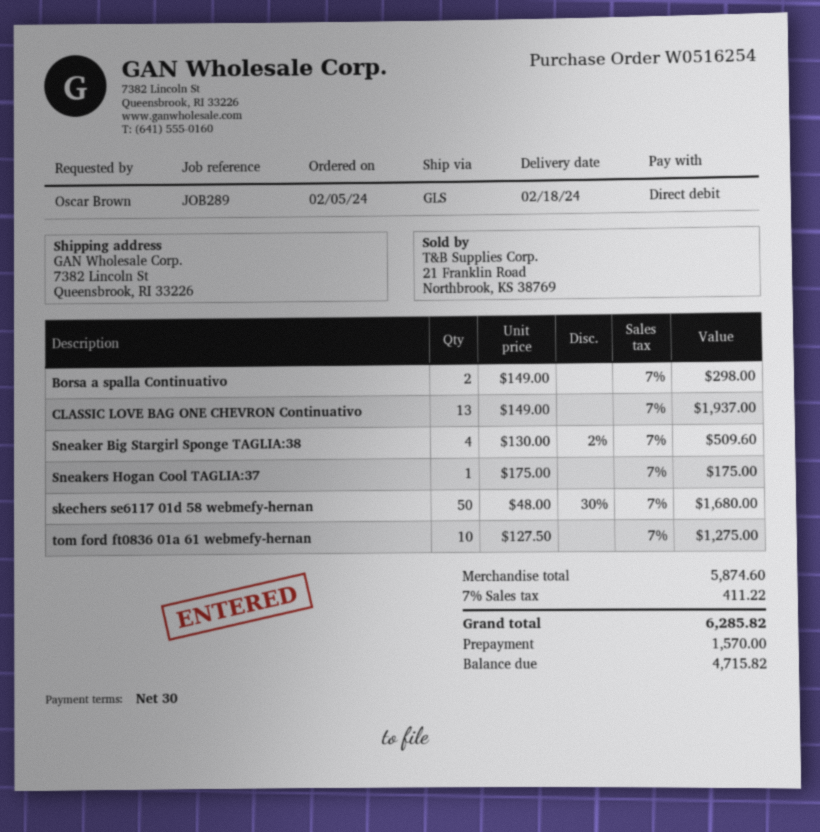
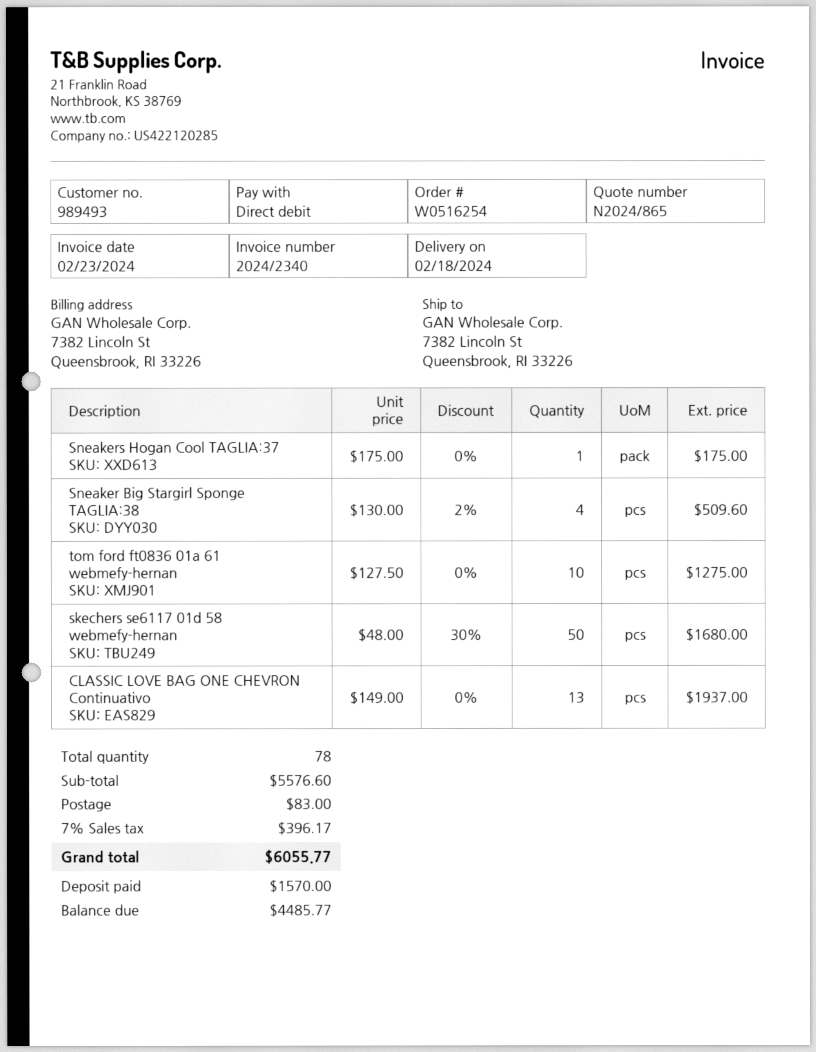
Borsa a spalla Continuativo: 2 x 149.00 = 298.00 -> none
subtotal: 5874.60 -> 5576.60
shipping: none -> 83.00
tax: 7% = 411.22 -> 7% = 396.17
total: 6285.82 -> 6055.77
balance: 4715.82 -> 4485.77

